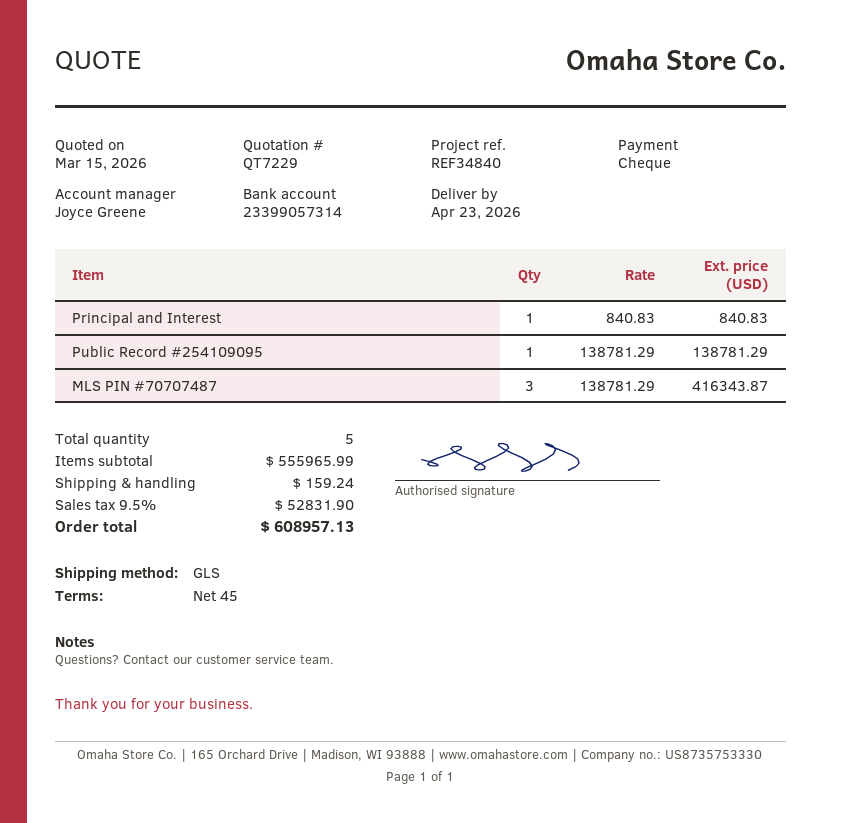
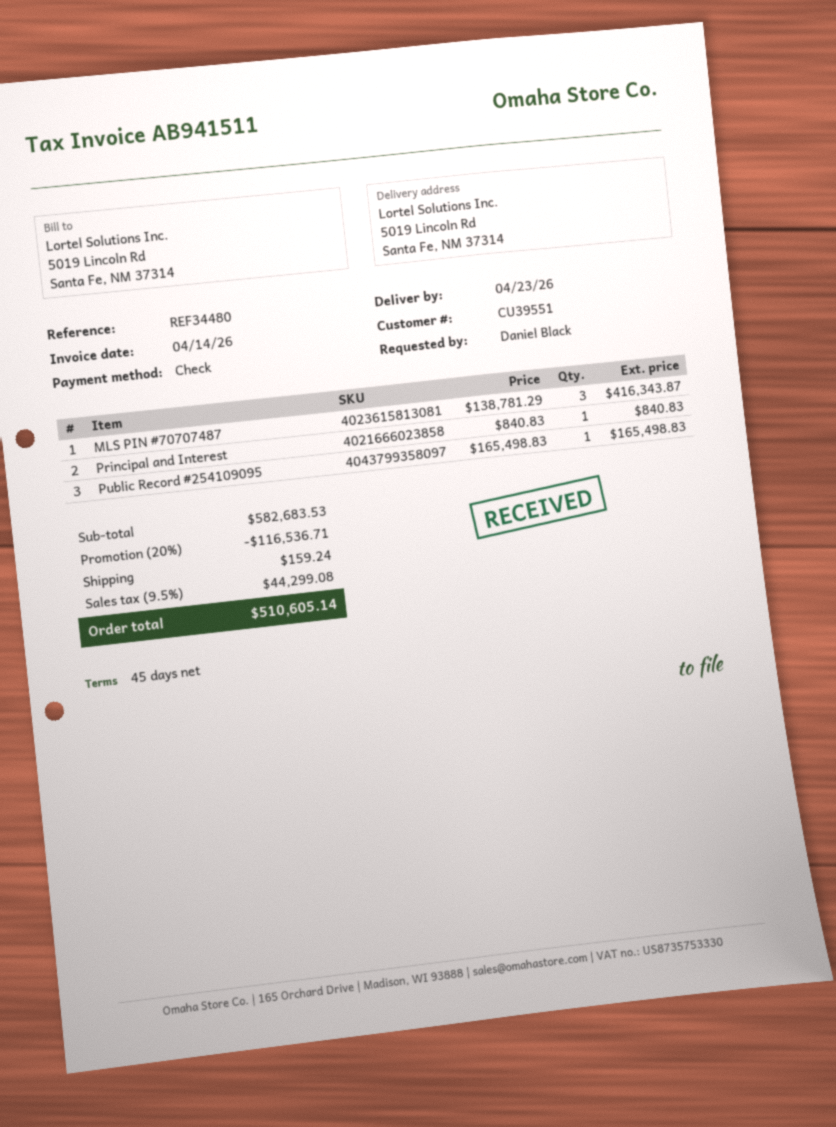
reference: REF34840 -> REF34480
Public Record #254109095: 1 x 138781.29 = 138781.29 -> 1 x 165498.83 = 165498.83
subtotal: 555965.99 -> 582683.53
discount: none -> 20% = 116536.71
tax: 9.5% = 52831.90 -> 9.5% = 44299.08
total: 608957.13 -> 510605.14

